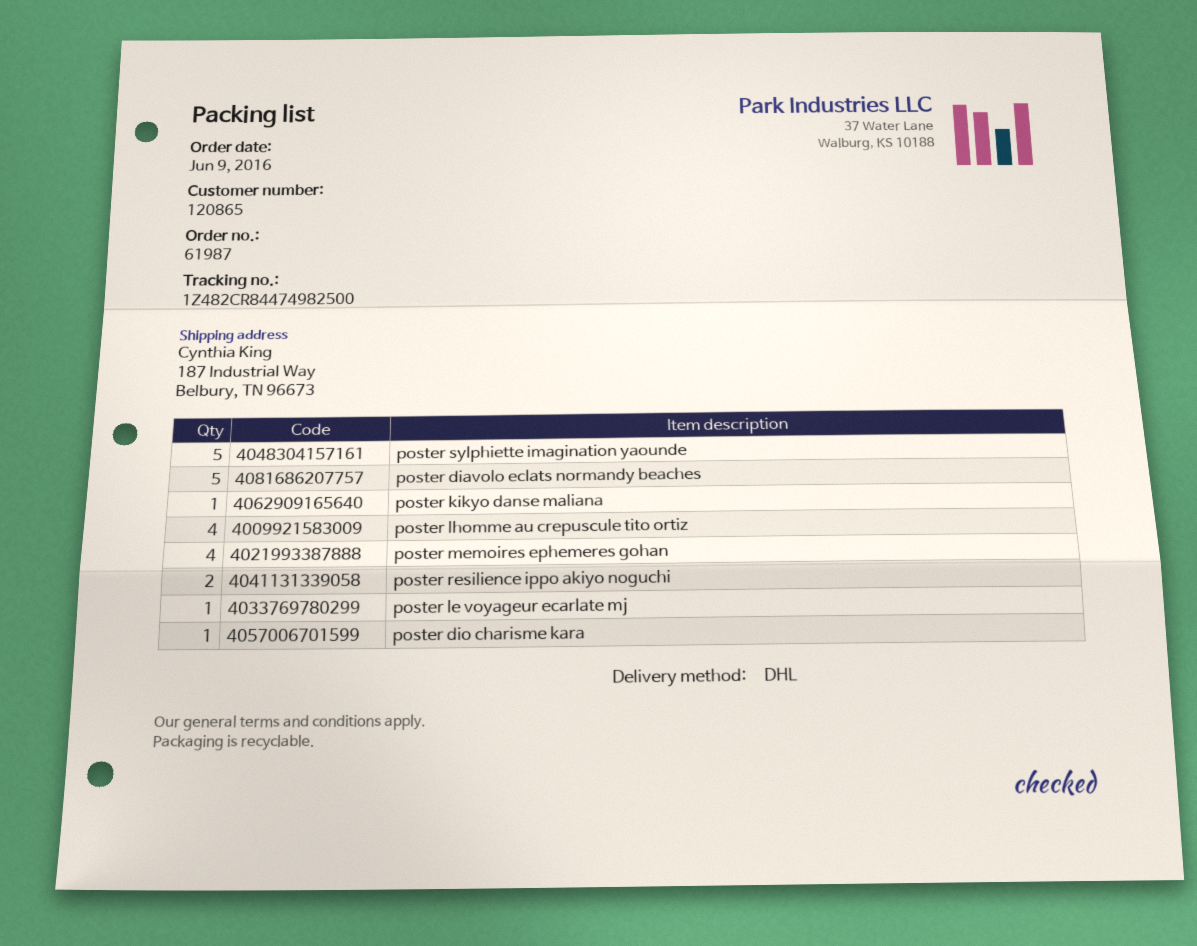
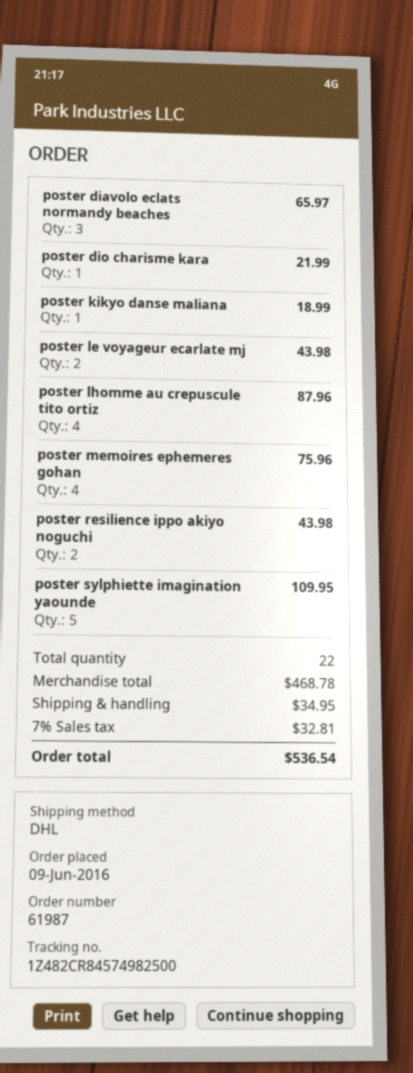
tracking number: 1Z482CR84474982500 -> 1Z482CR84574982500
poster diavolo eclats normandy beaches: 5 -> 3
poster le voyageur ecarlate mj: 1 -> 2

